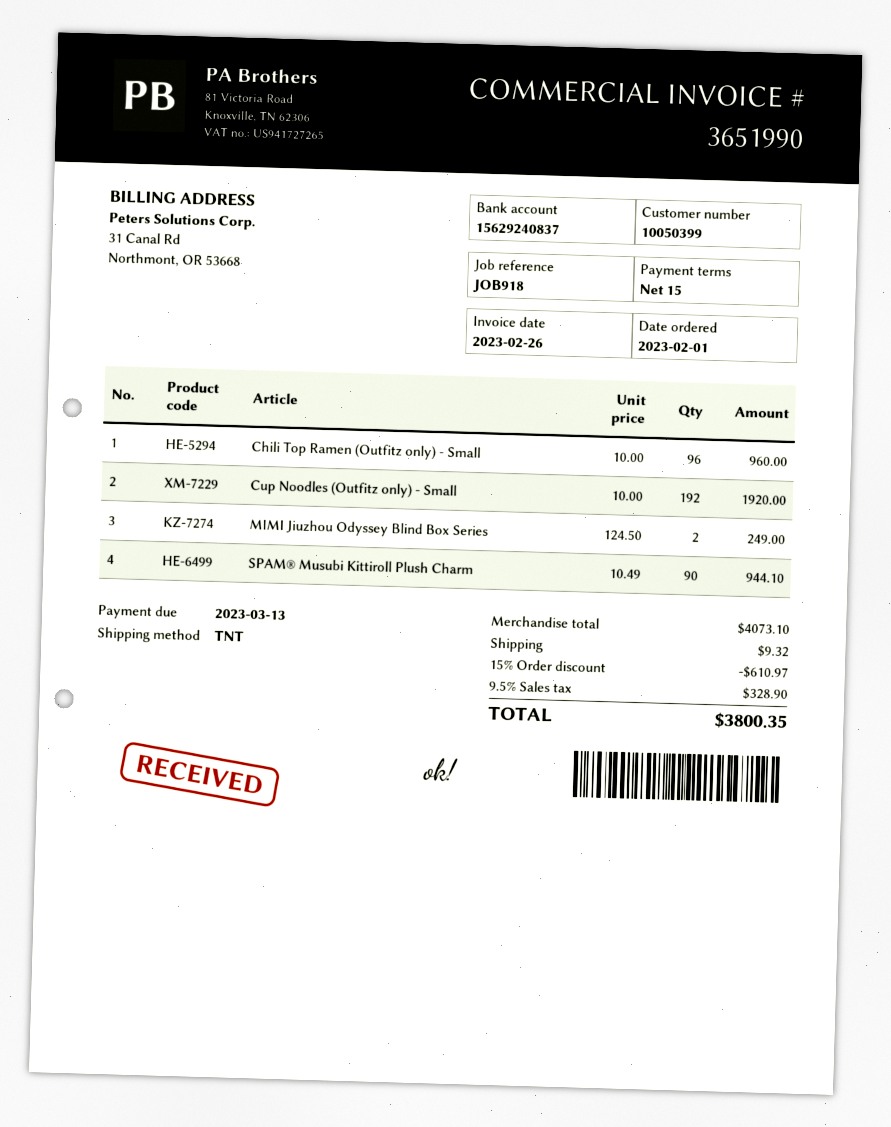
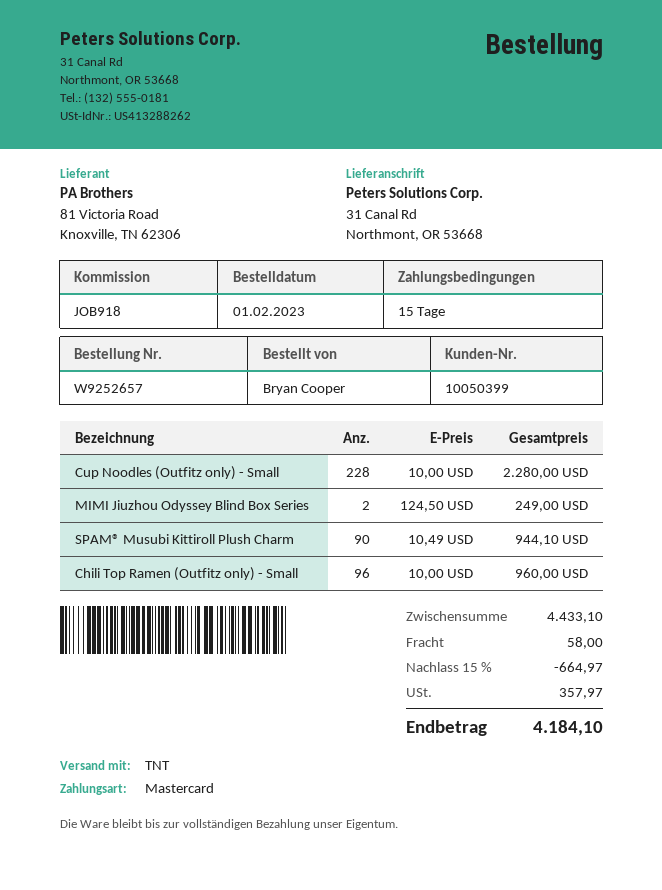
Cup Noodles (Outfitz only) - Small: 192 x 10.00 = 1920.00 -> 228 x 10.00 = 2280.00
subtotal: 4073.10 -> 4433.10
discount: 15% = 610.97 -> 15% = 664.97
shipping: 9.32 -> 58.00
tax: 328.90 -> 357.97
total: 3800.35 -> 4184.10

